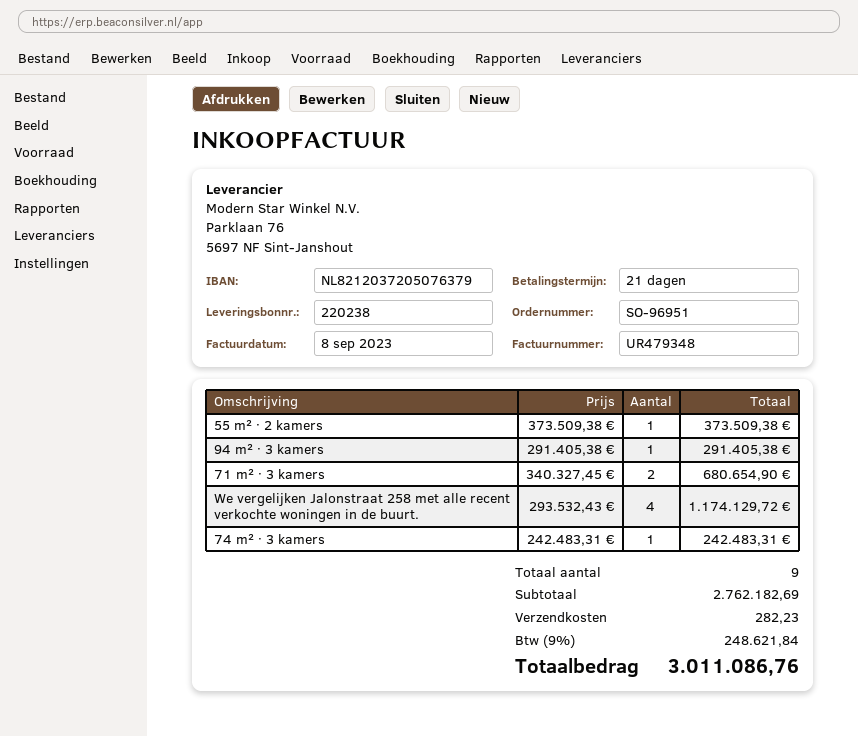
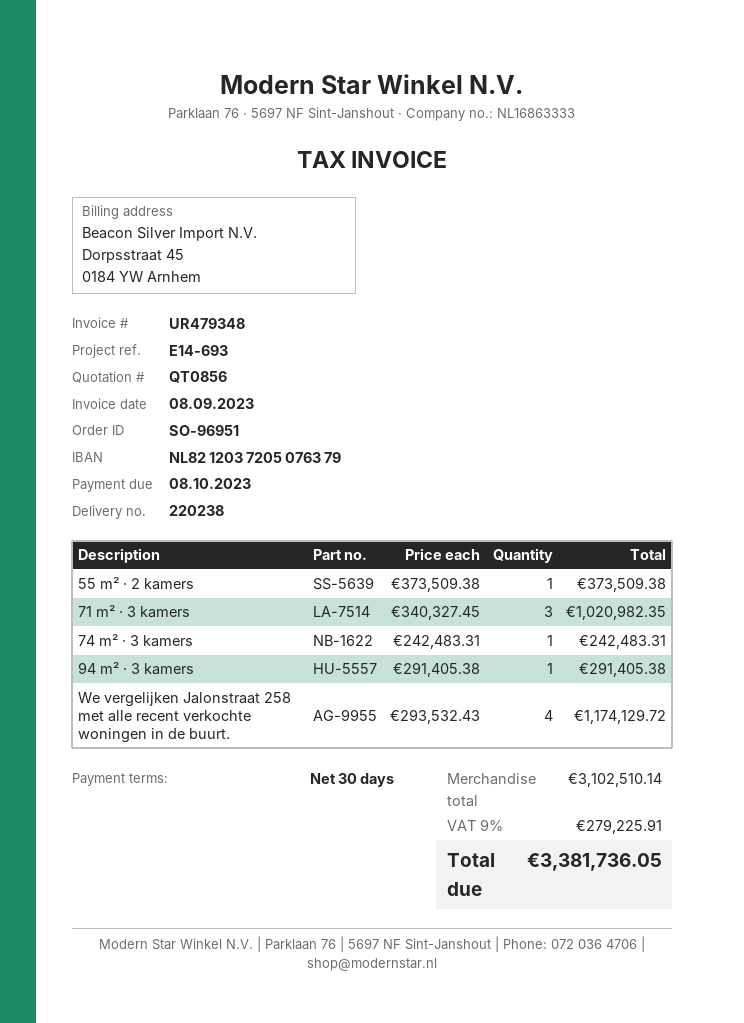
payment terms: 21 days -> 30 days
71 m² · 3 kamers: 2 x 340327.45 = 680654.90 -> 3 x 340327.45 = 1020982.35
subtotal: 2762182.69 -> 3102510.14
shipping: 282.23 -> none
tax: 9% = 248621.84 -> 9% = 279225.91
total: 3011086.76 -> 3381736.05

